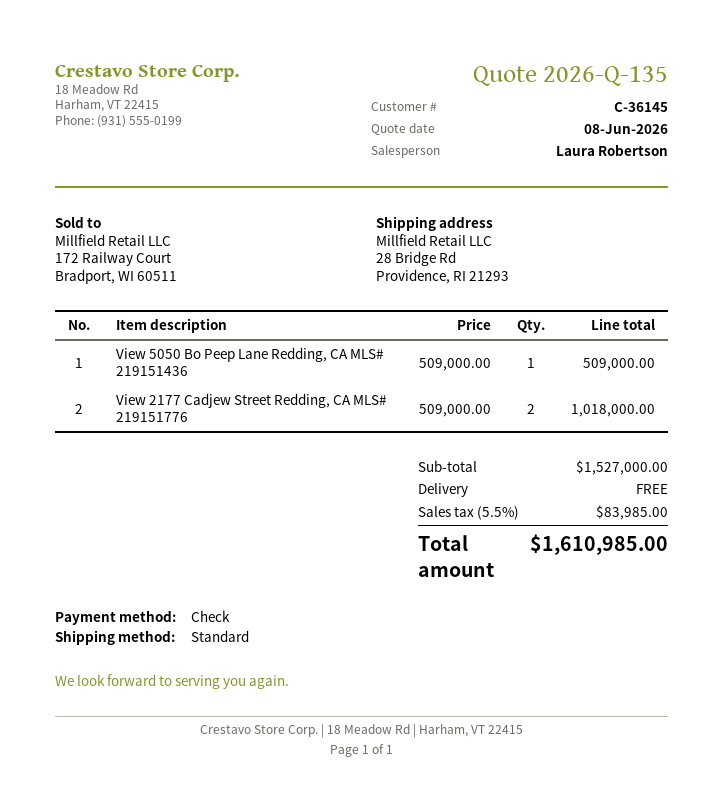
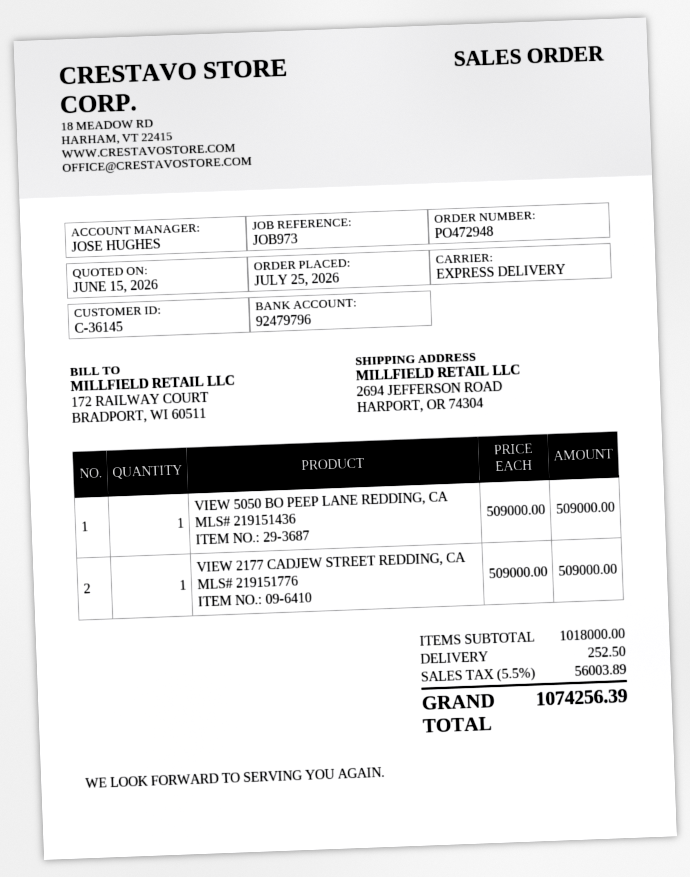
quote date: 2026-06-08 -> 2026-06-15
sales rep: Laura Robertson -> JOSE HUGHES
shipping method: standard -> express
ship to: 28 Bridge Rd, Providence, RI 21293 -> 2694 JEFFERSON ROAD, HARPORT, OR 74304
View 2177 Cadjew Street Redding, CA MLS# 219151776: 2 x 509000.00 = 1018000.00 -> 1 x 509000.00 = 509000.00
subtotal: 1527000.00 -> 1018000.00
shipping: 0.00 -> 252.50
tax: 5.5% = 83985.00 -> 5.5% = 56003.89
total: 1610985.00 -> 1074256.39

